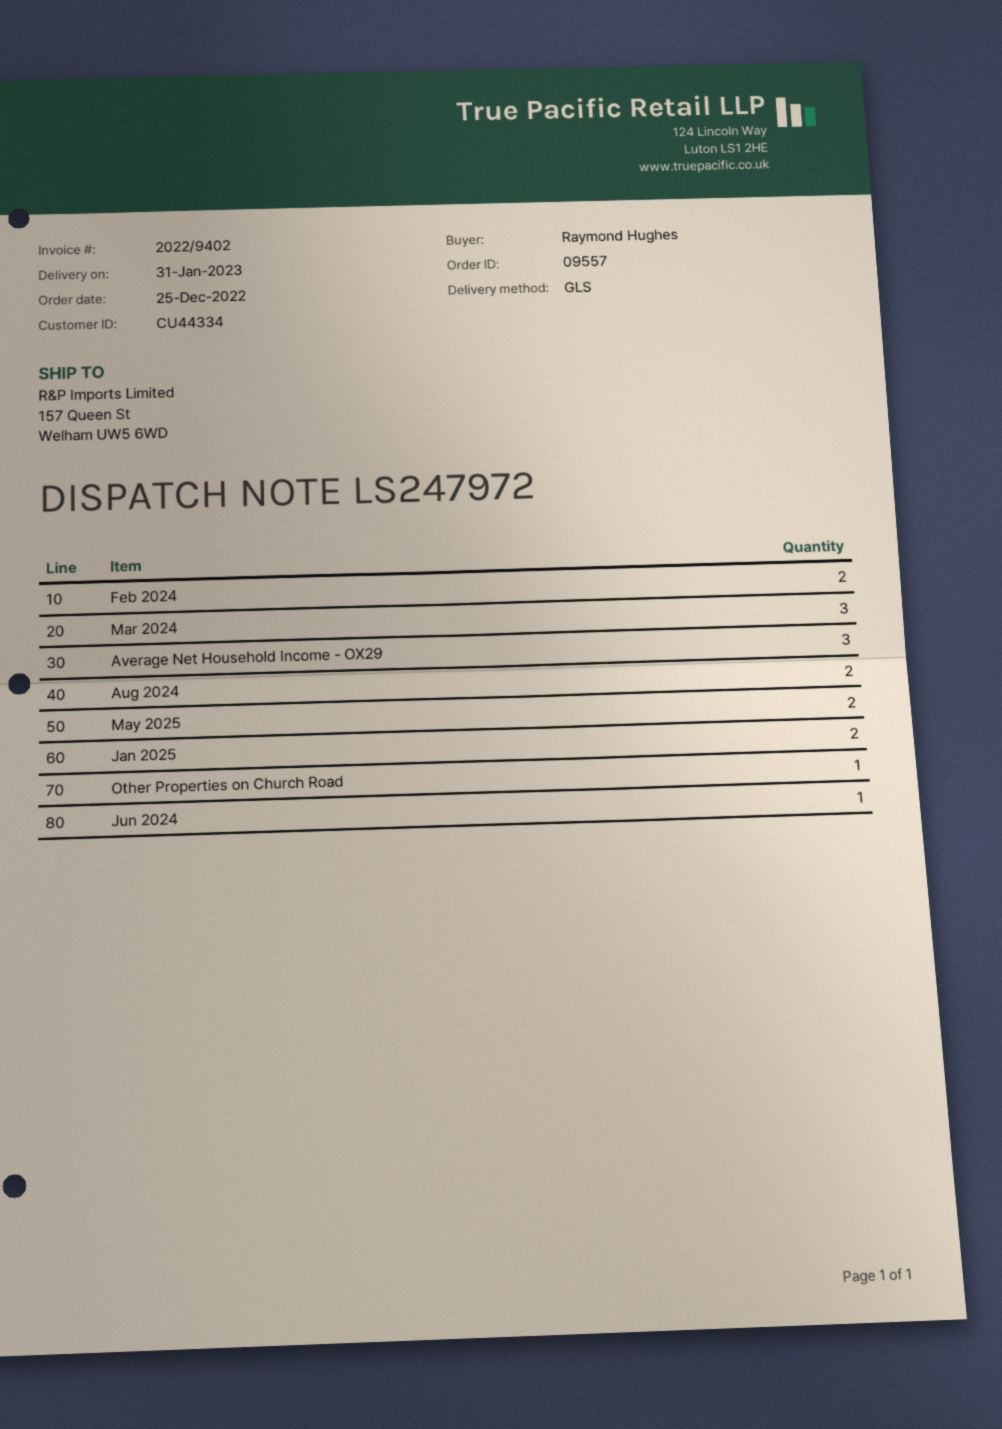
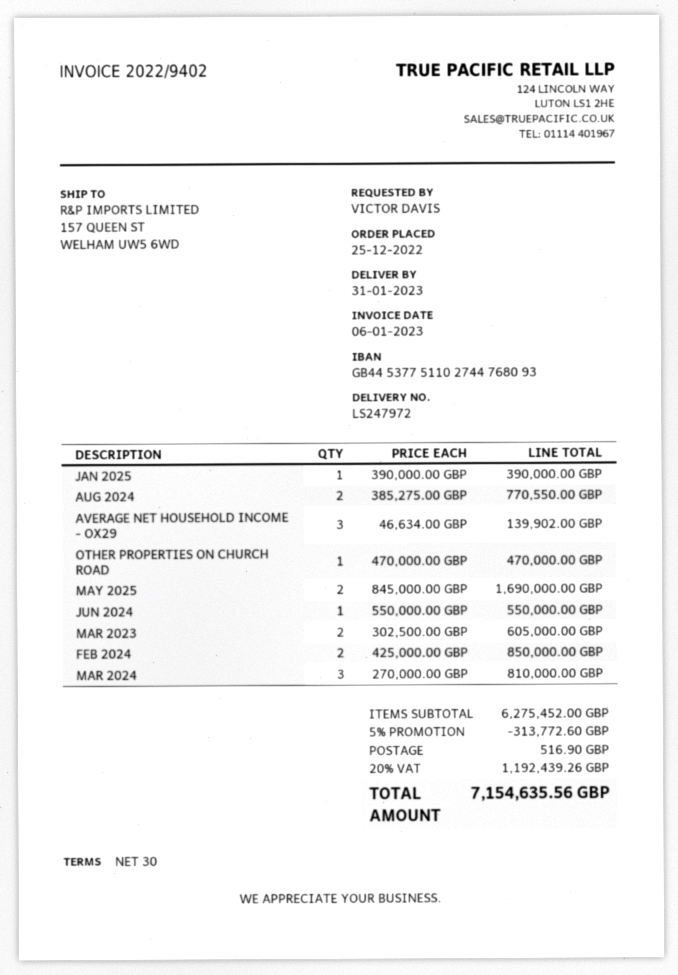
ordered by: Raymond Hughes -> VICTOR DAVIS
Jan 2025: 2 -> 1
MAR 2023: none -> 2

